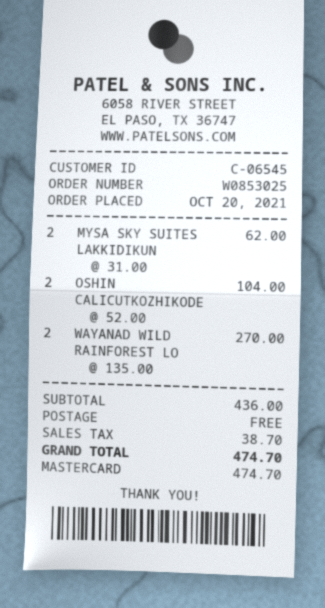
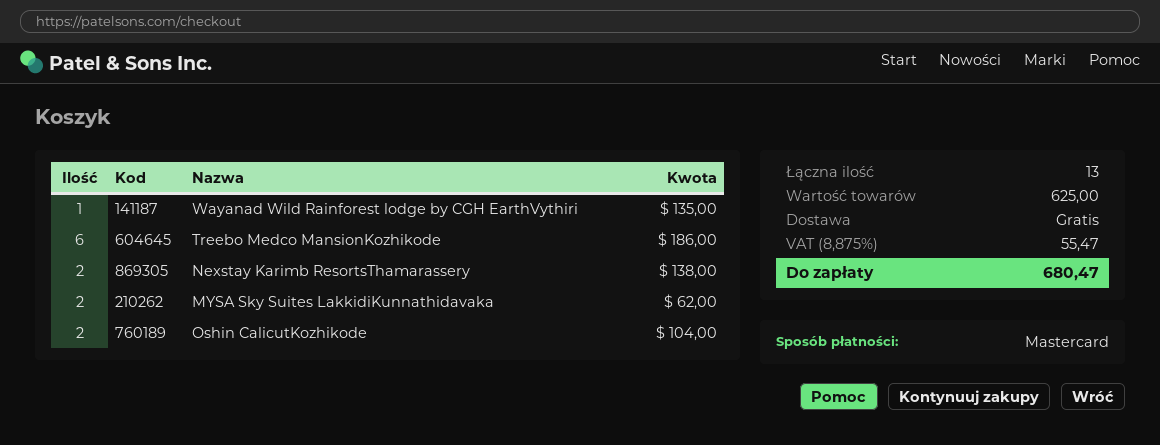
WAYANAD WILD RAINFOREST LO: 2 for 270.00 -> 1 for 135.00
Treebo Medco MansionKozhikode: none -> 6 for 186.00
Nexstay Karimb ResortsThamarassery: none -> 2 for 138.00
subtotal: 436.00 -> 625.00
tax: 38.70 -> 55.47
total: 474.70 -> 680.47

